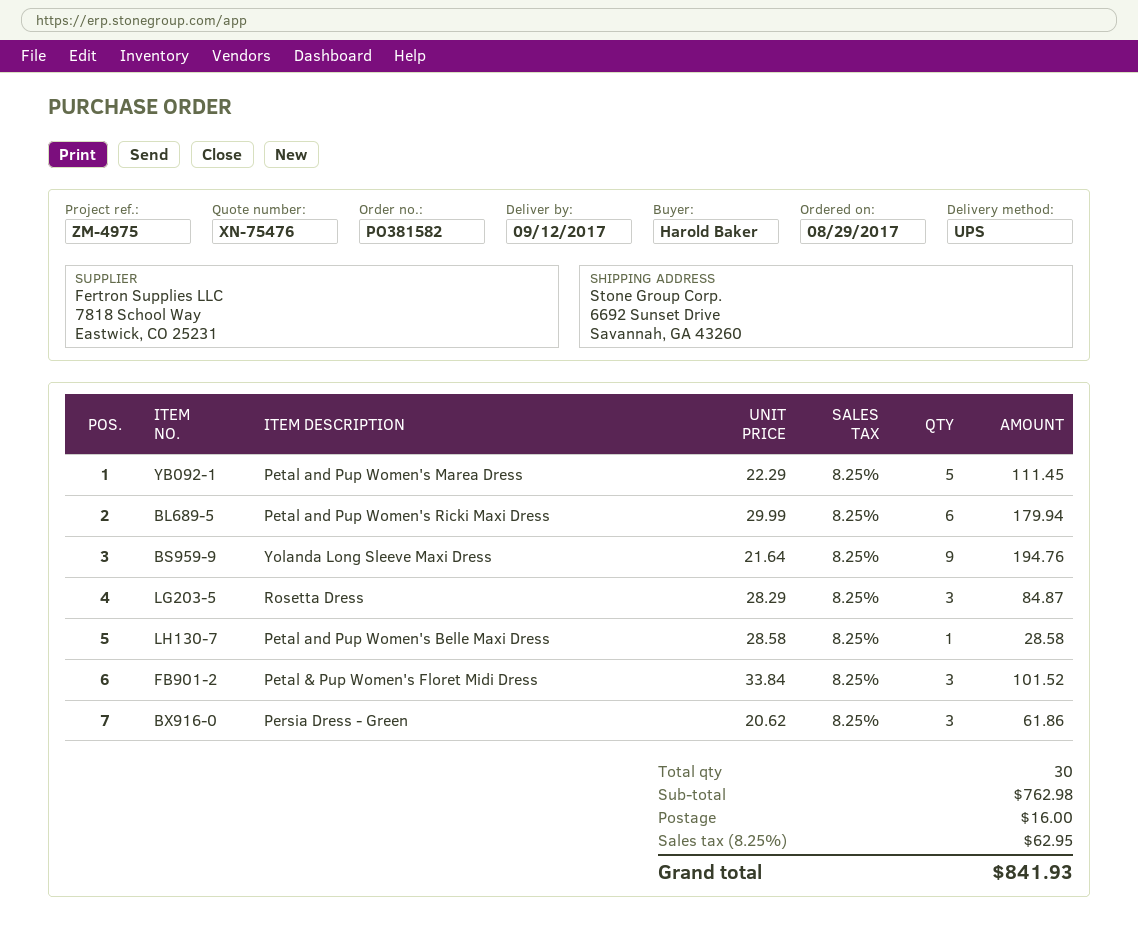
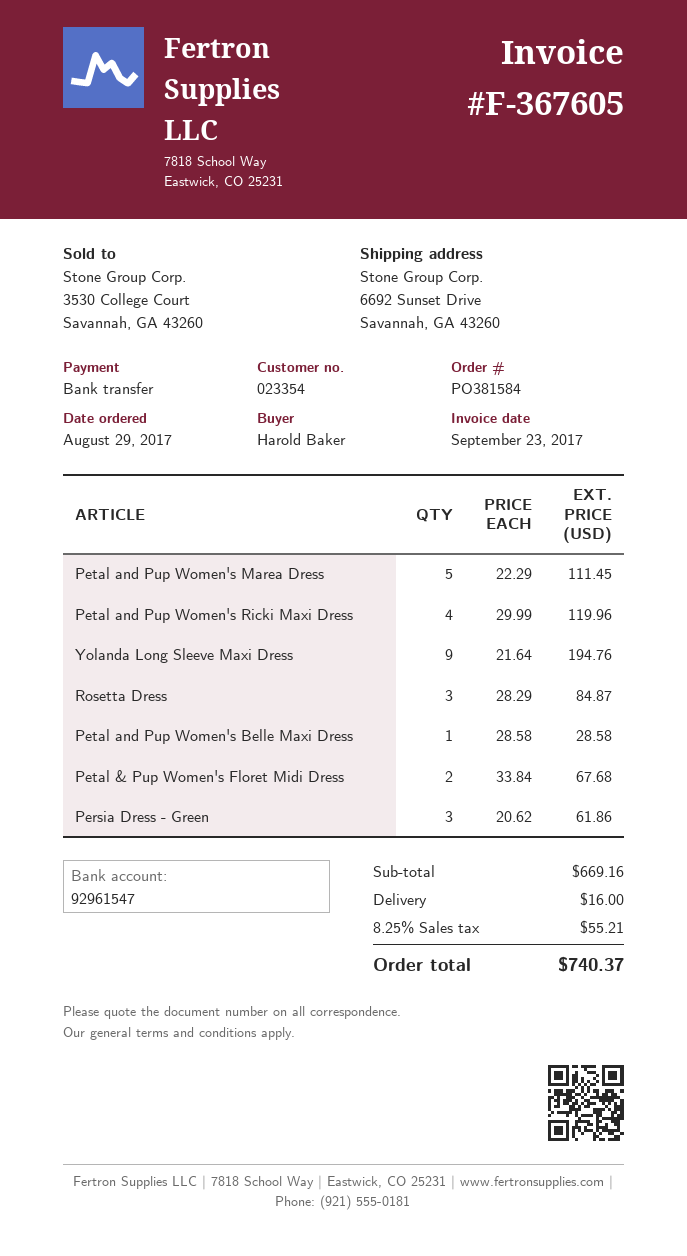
order number: PO381582 -> PO381584
Petal and Pup Women's Ricki Maxi Dress: 6 x 29.99 = 179.94 -> 4 x 29.99 = 119.96
Petal & Pup Women's Floret Midi Dress: 3 x 33.84 = 101.52 -> 2 x 33.84 = 67.68
subtotal: 762.98 -> 669.16
tax: 8.25% = 62.95 -> 8.25% = 55.21
total: 841.93 -> 740.37

